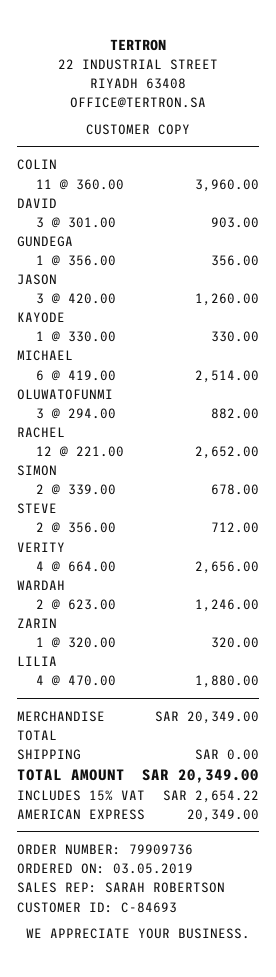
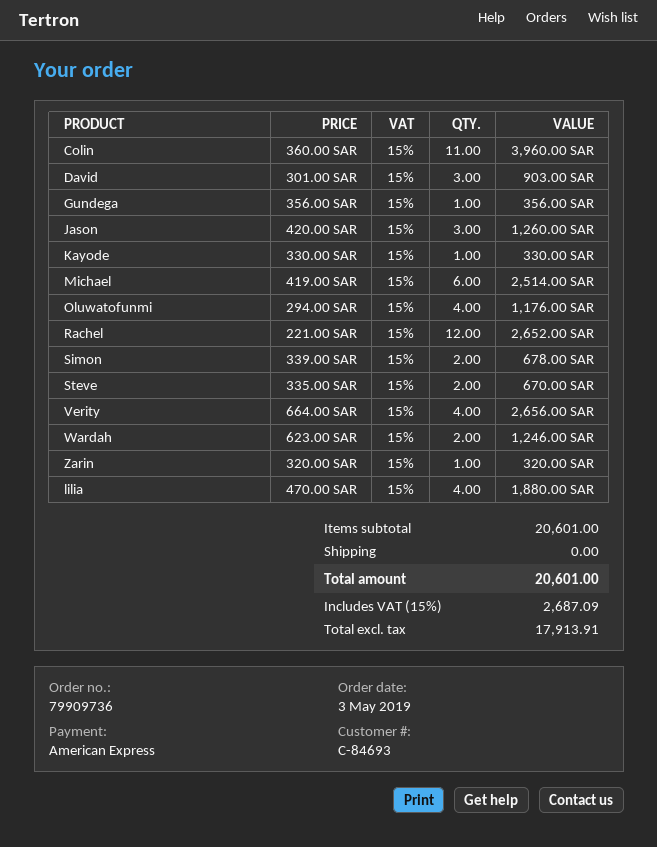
OLUWATOFUNMI: 3 x 294.00 = 882.00 -> 4 x 294.00 = 1176.00
STEVE: 2 x 356.00 = 712.00 -> 2 x 335.00 = 670.00
subtotal: 20349.00 -> 20601.00
tax: 15% = 2654.22 -> 15% = 2687.09
total: 20349.00 -> 20601.00

